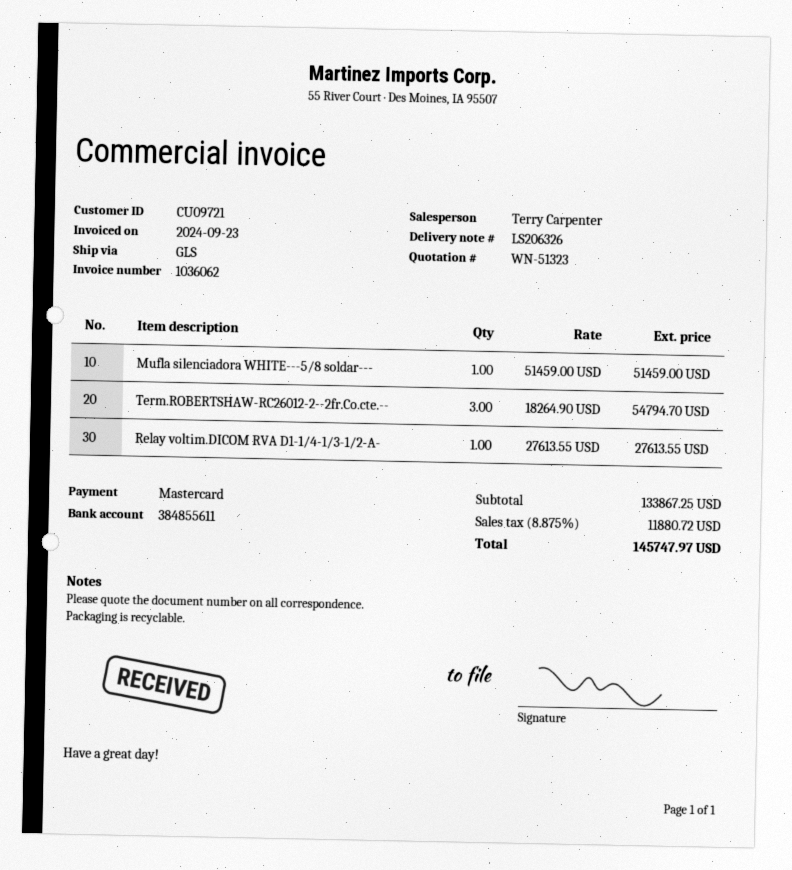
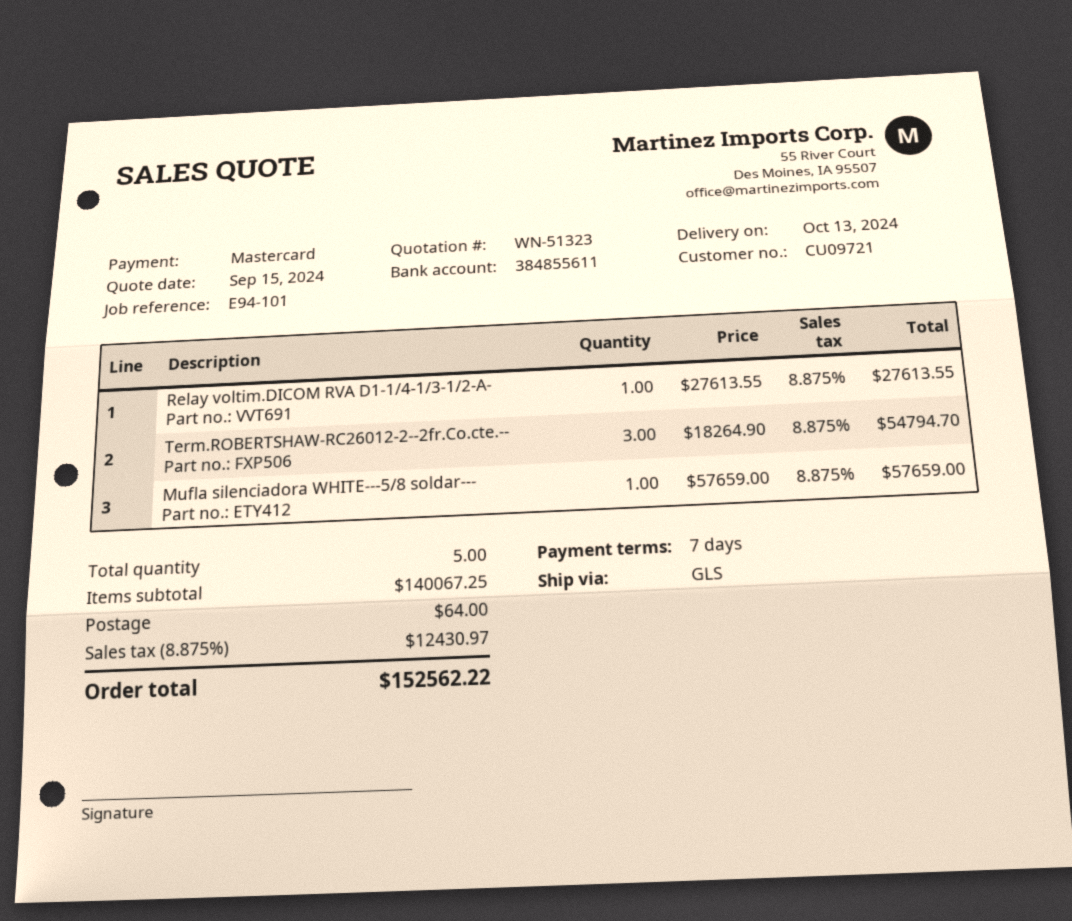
Mufla silenciadora WHITE---5/8 soldar---: 1 x 51459.00 = 51459.00 -> 1 x 57659.00 = 57659.00
subtotal: 133867.25 -> 140067.25
shipping: none -> 64.00
tax: 8.875% = 11880.72 -> 8.875% = 12430.97
total: 145747.97 -> 152562.22

